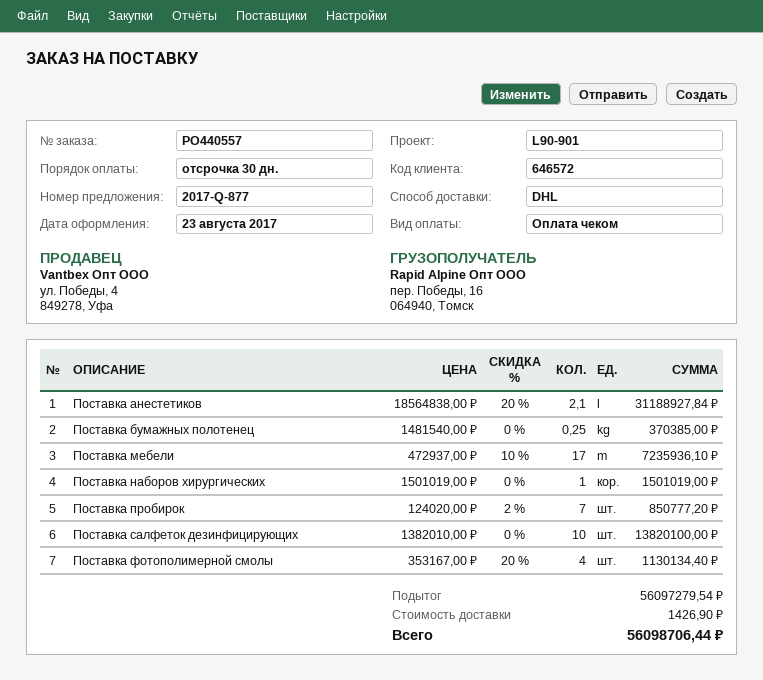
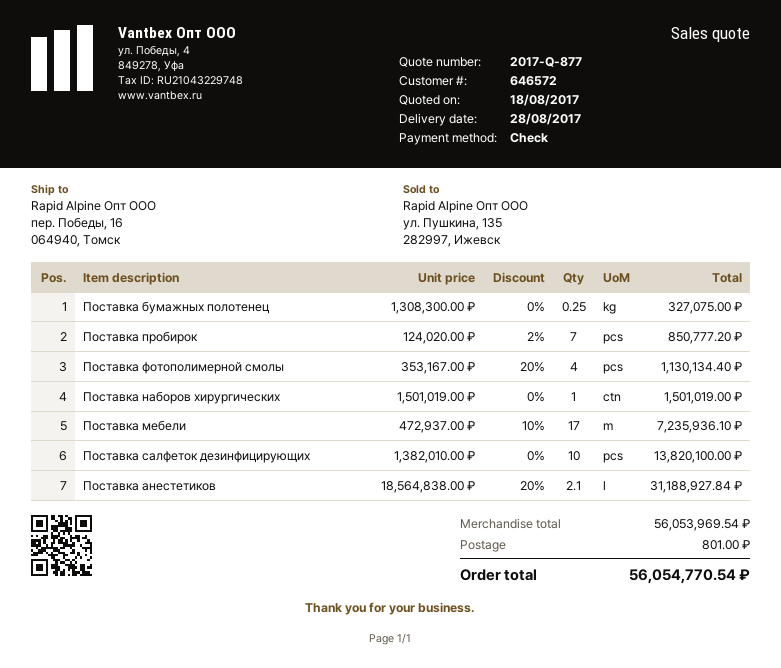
Поставка бумажных полотенец: 0.25 x 1481540.00 = 370385.00 -> 0.25 x 1308300.00 = 327075.00
subtotal: 56097279.54 -> 56053969.54
shipping: 1426.90 -> 801.00
total: 56098706.44 -> 56054770.54

